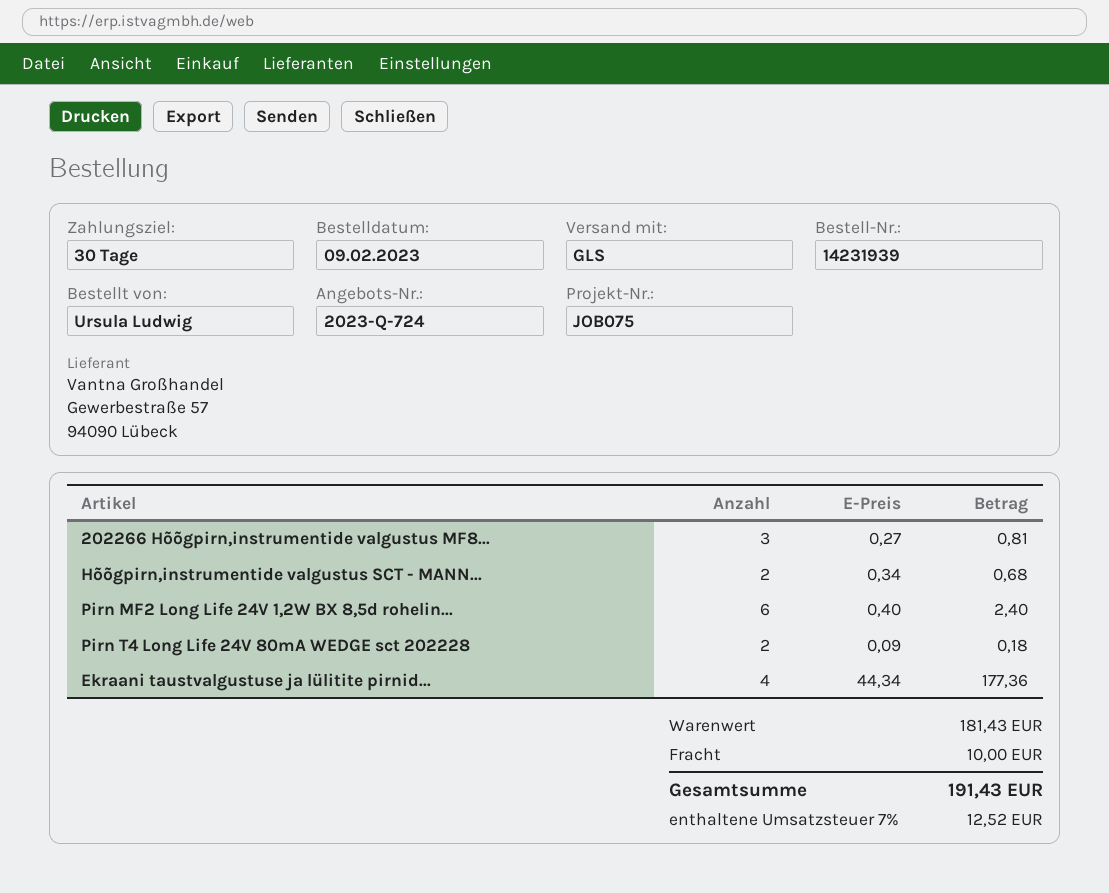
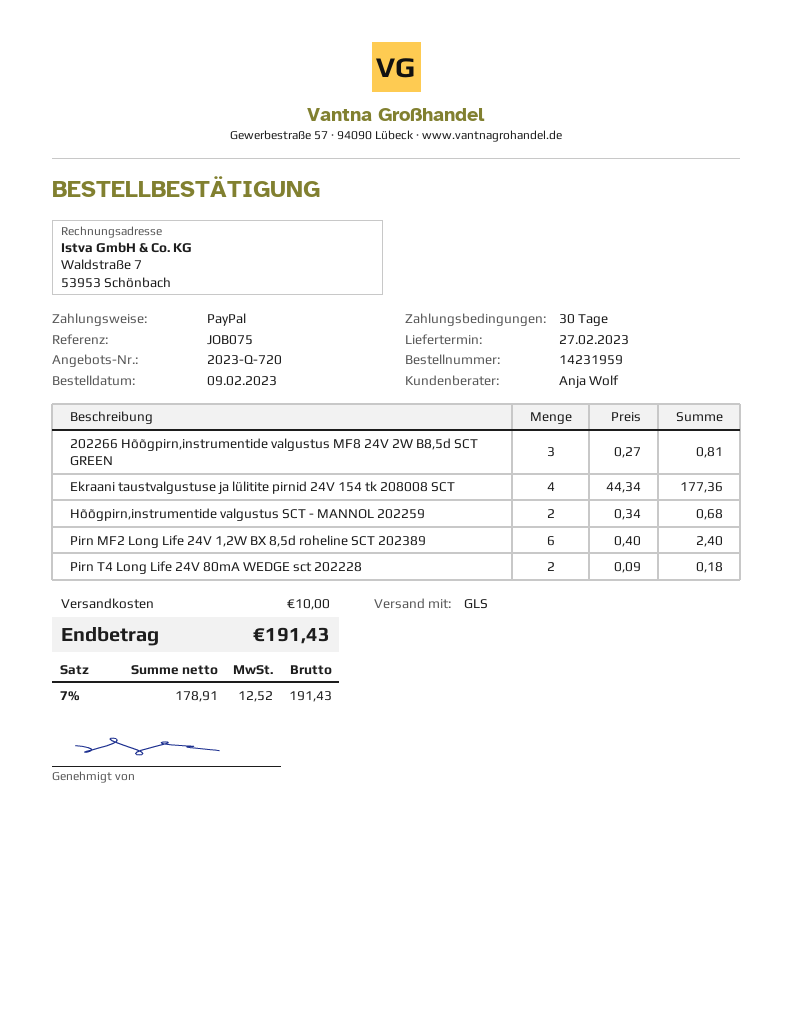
quote number: 2023-Q-724 -> 2023-Q-720
order number: 14231939 -> 14231959

